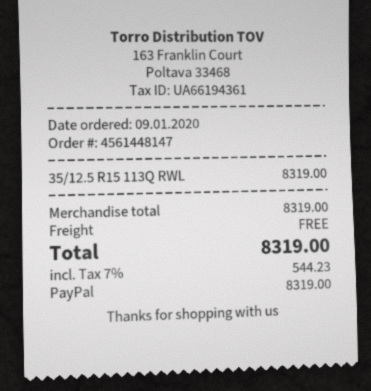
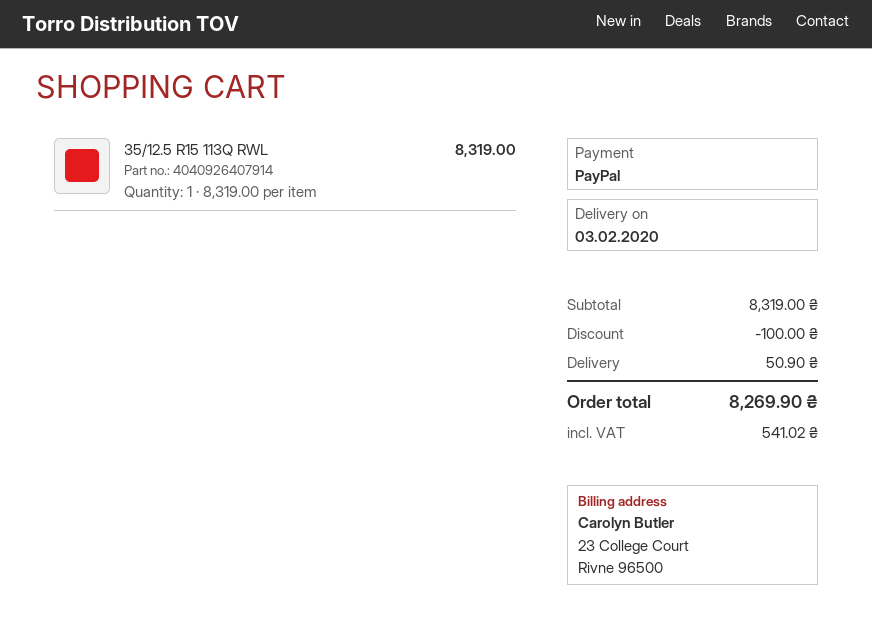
discount: none -> 100.00
shipping: 0.00 -> 50.90
tax: 544.23 -> 541.02
total: 8319.00 -> 8269.90

